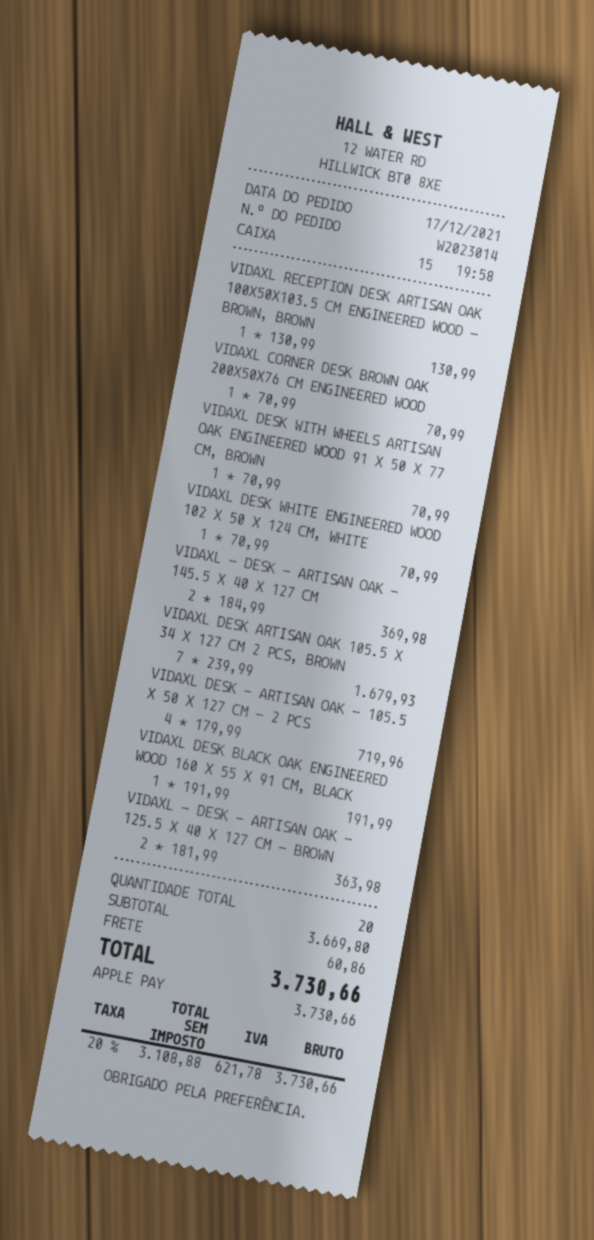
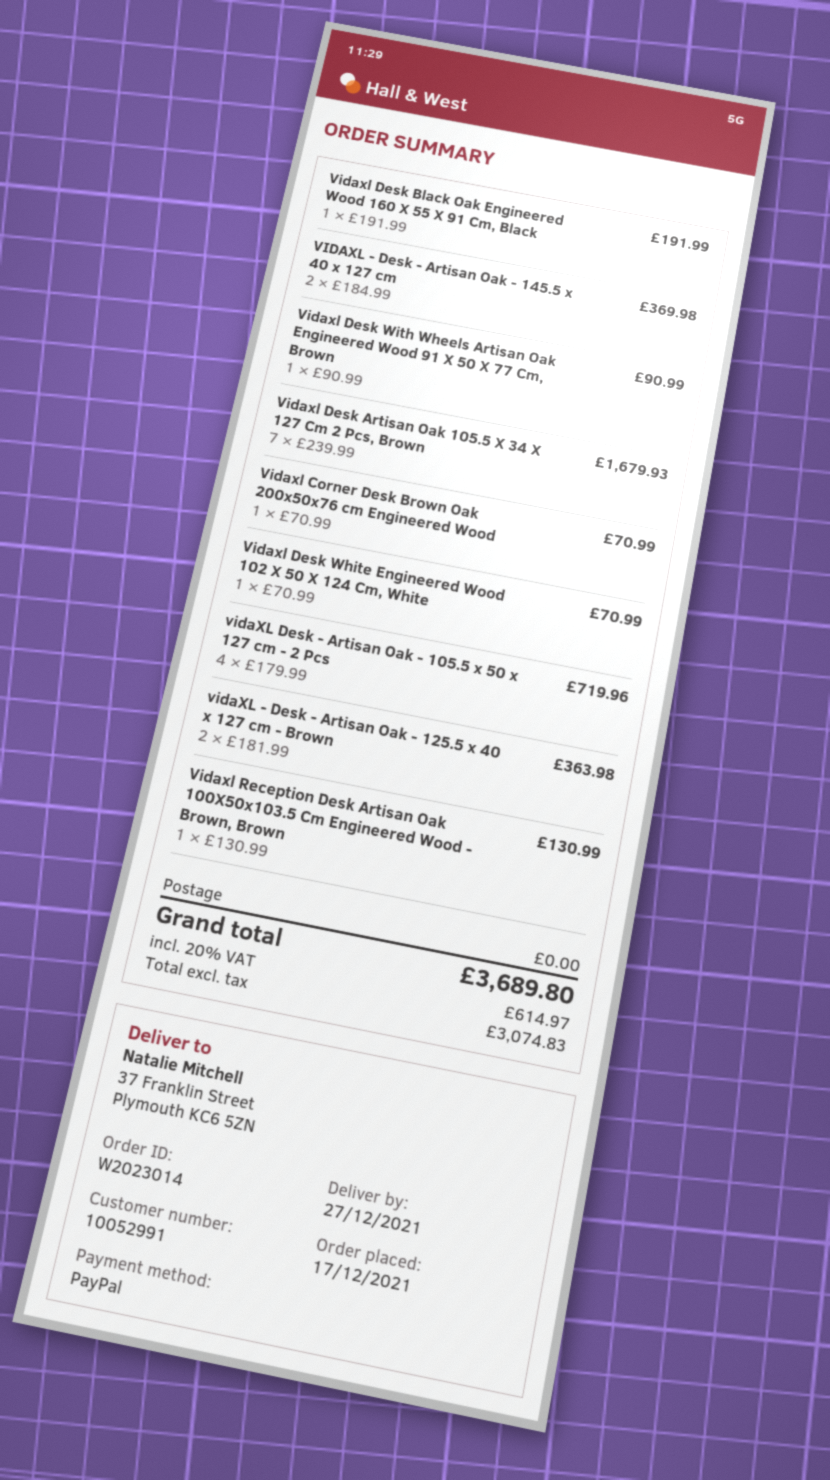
payment method: Apple Pay -> PayPal
VIDAXL DESK WITH WHEELS ARTISAN OAK ENGINEERED WOOD 91 X 50 X 77 CM, BROWN: 1 x 70.99 = 70.99 -> 1 x 90.99 = 90.99
shipping: 60.86 -> 0.00
net: 3108.88 -> 3074.83
tax: 20% = 621.78 -> 20% = 614.97
total: 3730.66 -> 3689.80

